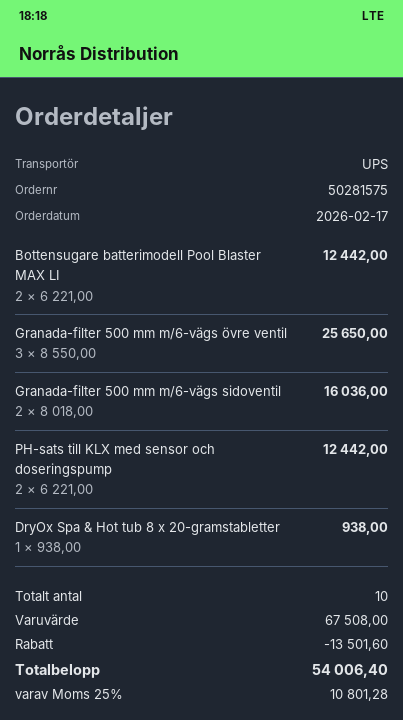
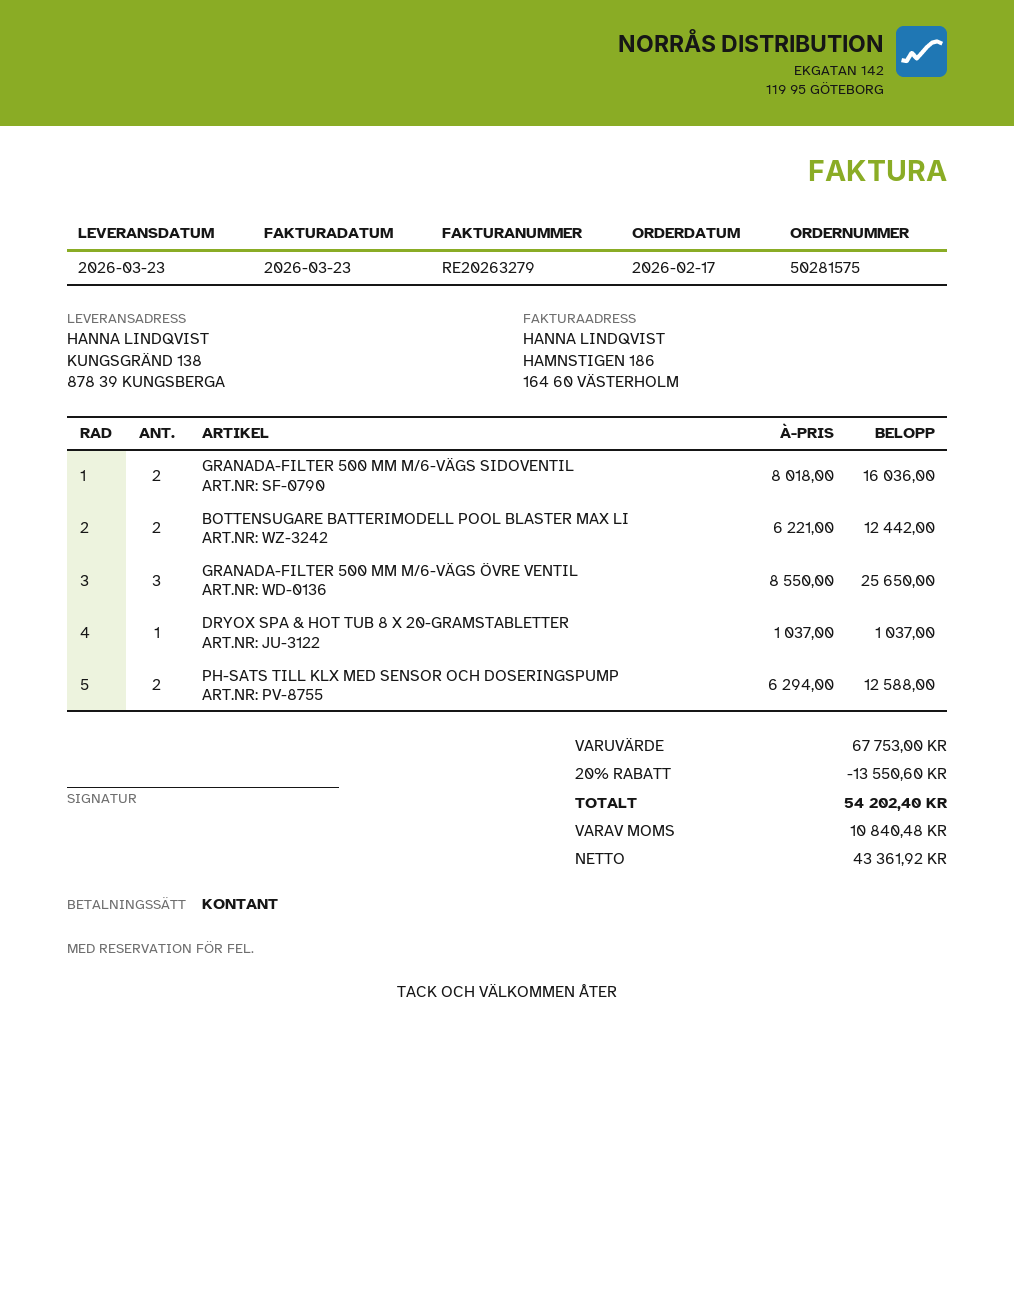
PH-sats till KLX med sensor och doseringspump: 2 x 6221.00 = 12442.00 -> 2 x 6294.00 = 12588.00
DryOx Spa & Hot tub 8 x 20-gramstabletter: 1 x 938.00 = 938.00 -> 1 x 1037.00 = 1037.00
subtotal: 67508.00 -> 67753.00
discount: 13501.60 -> 13550.60
tax: 10801.28 -> 10840.48
total: 54006.40 -> 54202.40

